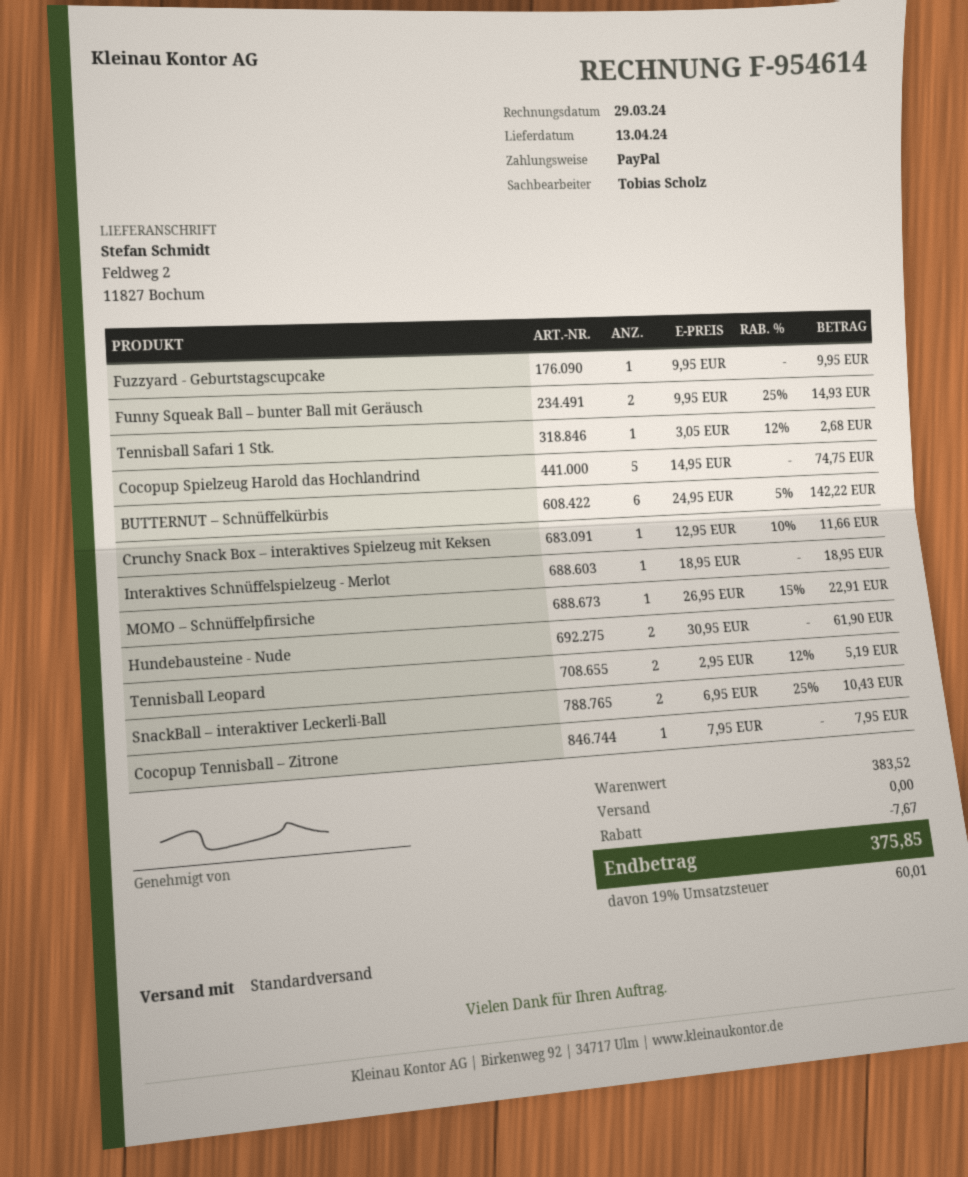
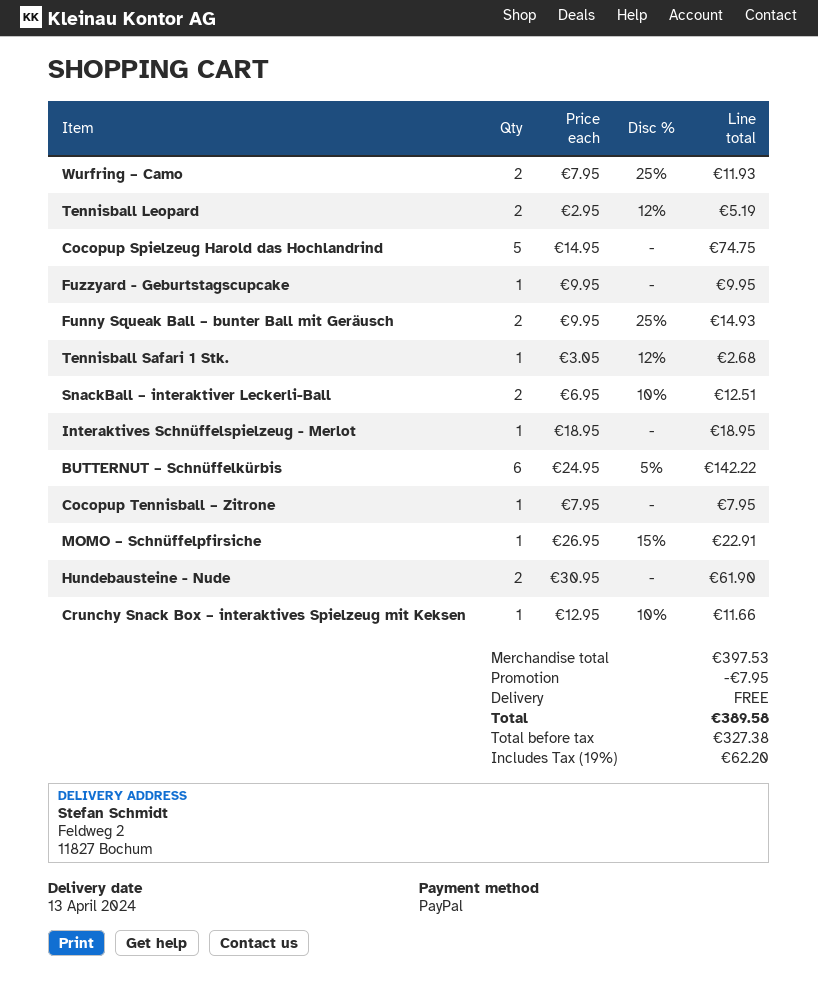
SnackBall – interaktiver Leckerli-Ball: 2 x 6.95 - 25% = 10.43 -> 2 x 6.95 - 10% = 12.51
Wurfring – Camo: none -> 2 x 7.95 - 25% = 11.93
subtotal: 383.52 -> 397.53
discount: 7.67 -> 7.95
tax: 19% = 60.01 -> 19% = 62.20
total: 375.85 -> 389.58

